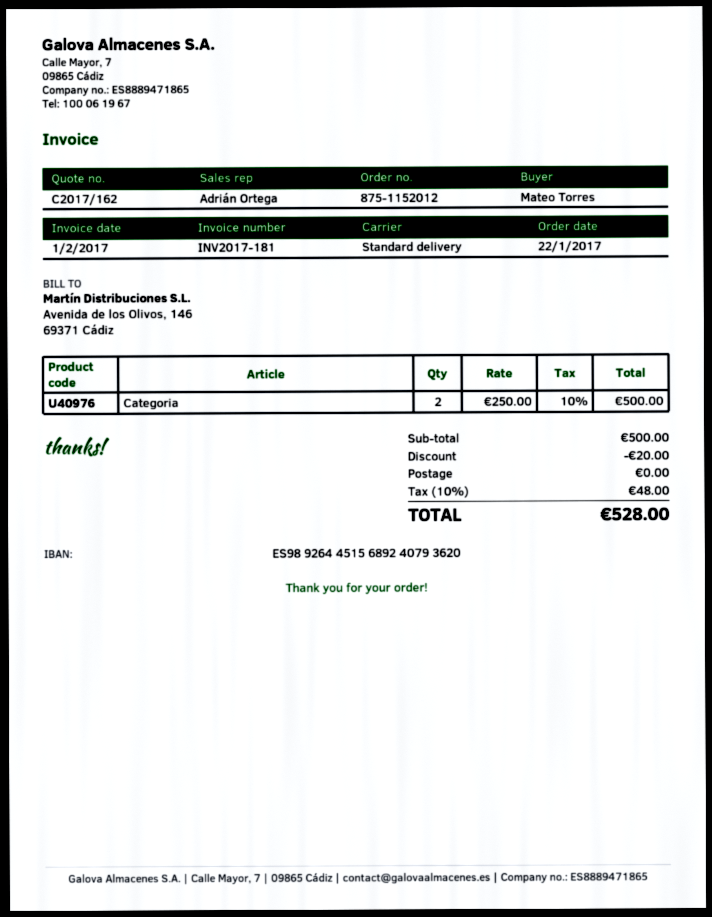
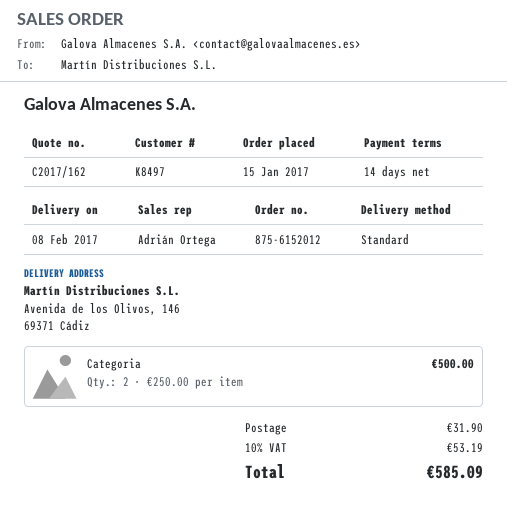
order number: 875-1152012 -> 875-6152012
order date: 2017-01-22 -> 2017-01-15
discount: 20.00 -> none
shipping: 0.00 -> 31.90
tax: 10% = 48.00 -> 10% = 53.19
total: 528.00 -> 585.09

